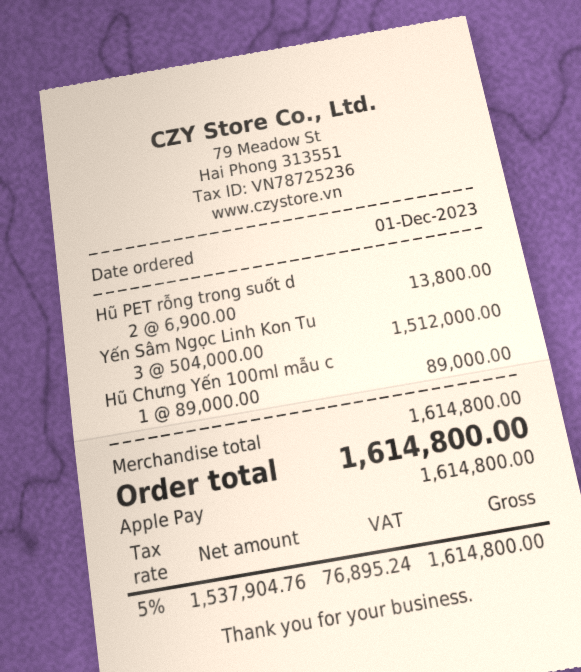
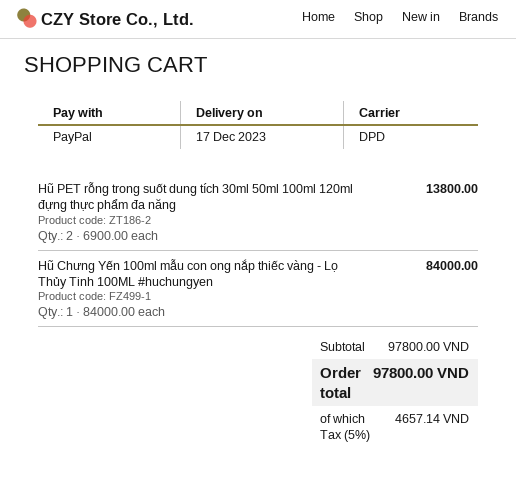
payment method: Apple Pay -> PayPal
Yến Sâm Ngọc Linh Kon Tu: 3 x 504000.00 = 1512000.00 -> none
Hũ Chưng Yến 100ml mẫu c: 1 x 89000.00 = 89000.00 -> 1 x 84000.00 = 84000.00
subtotal: 1614800.00 -> 97800.00
tax: 5% = 76895.24 -> 5% = 4657.14
total: 1614800.00 -> 97800.00

